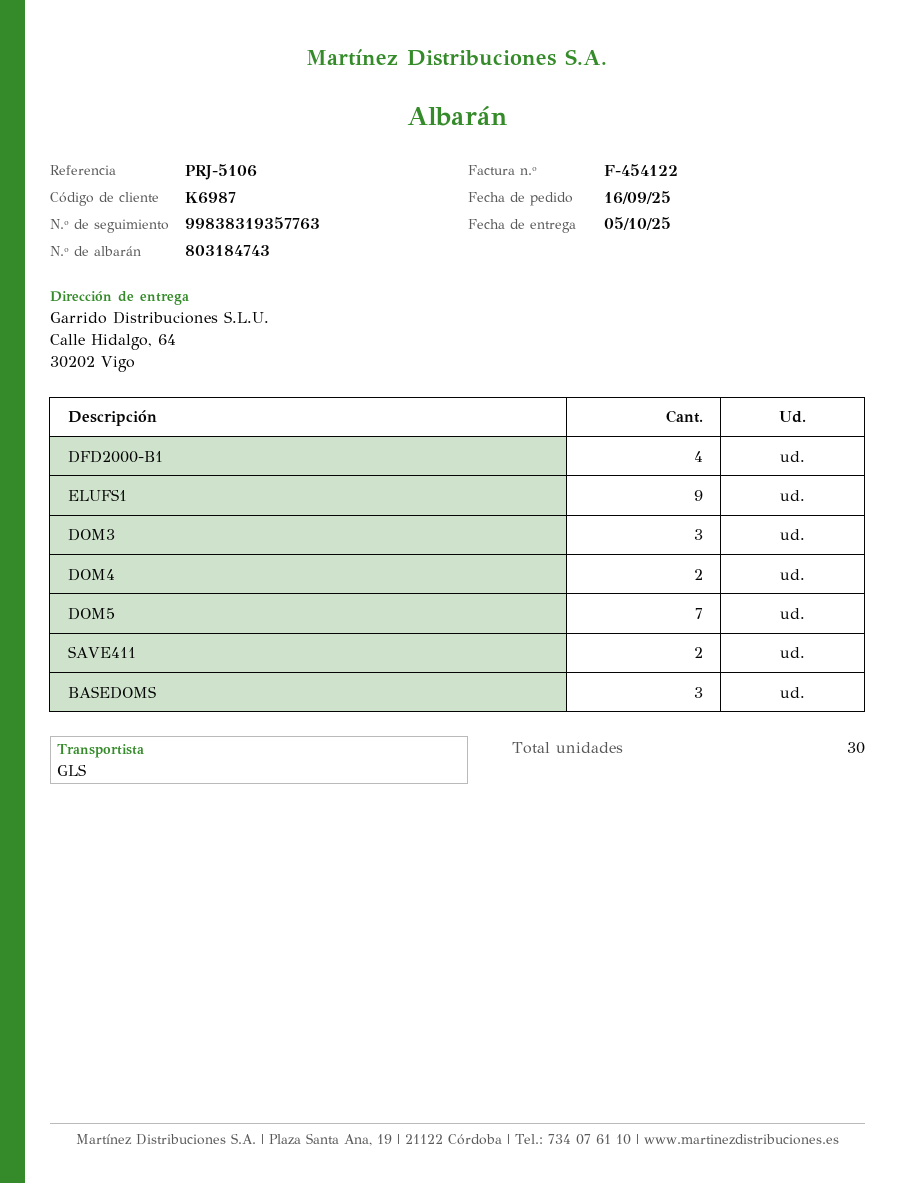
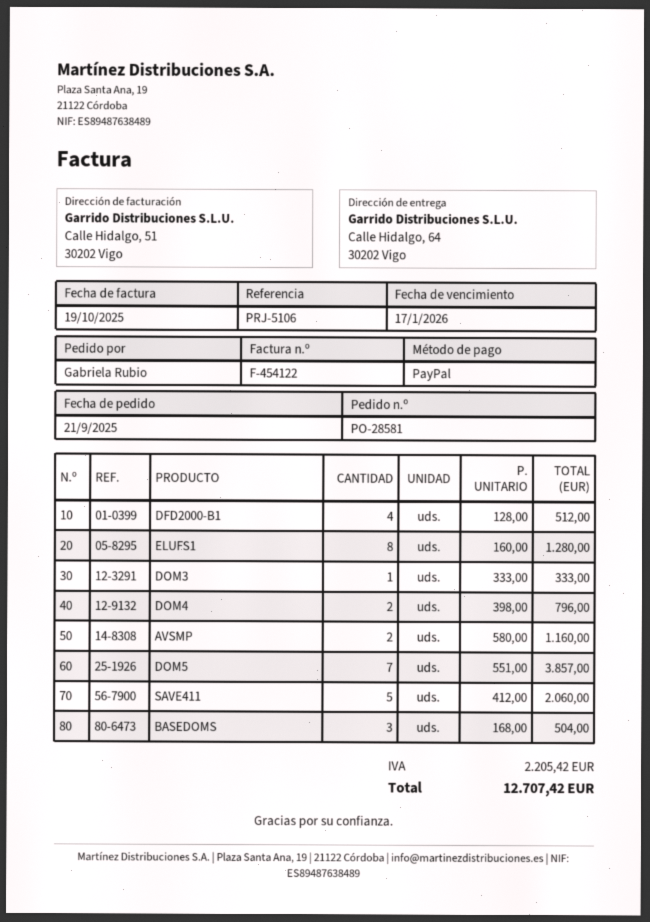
order date: 2025-09-16 -> 2025-09-21
ELUFS1: 9 -> 8
DOM3: 3 -> 1
SAVE411: 2 -> 5
AVSMP: none -> 2

